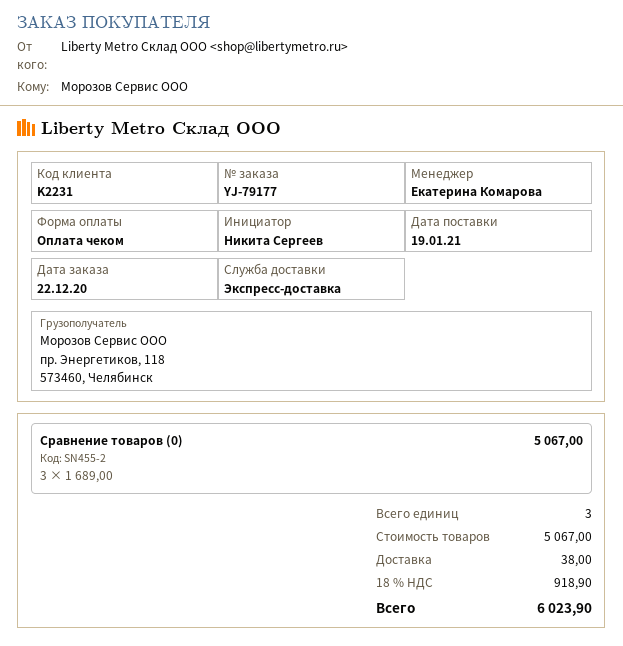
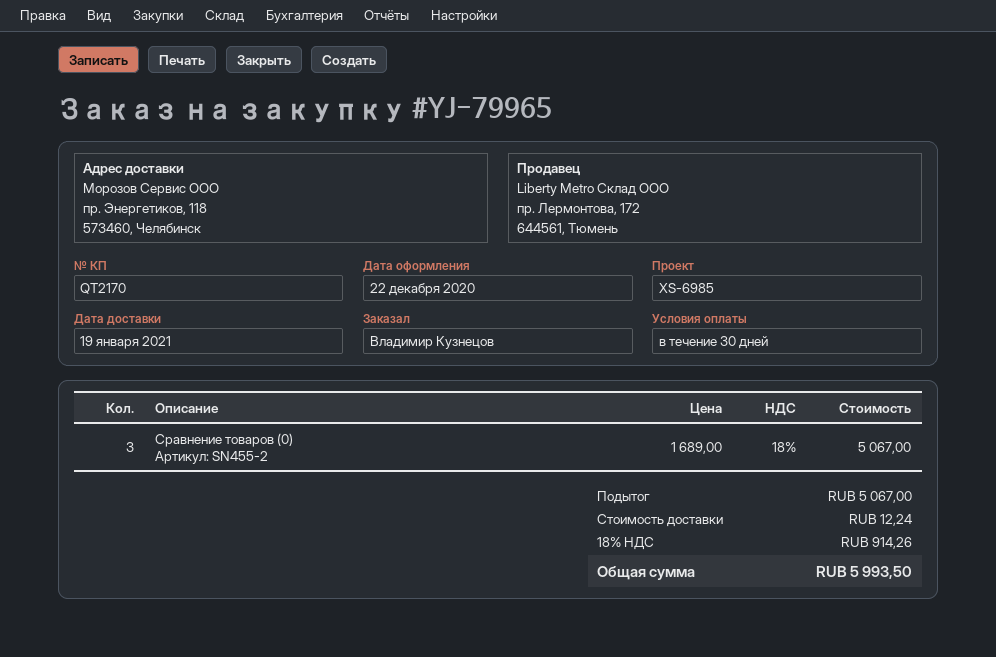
order number: YJ-79177 -> YJ-79965
ordered by: Никита Сергеев -> Владимир Кузнецов
shipping: 38.00 -> 12.24
tax: 18% = 918.90 -> 18% = 914.26
total: 6023.90 -> 5993.50

